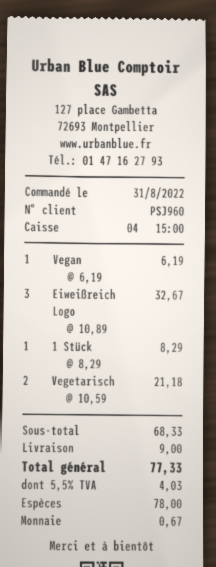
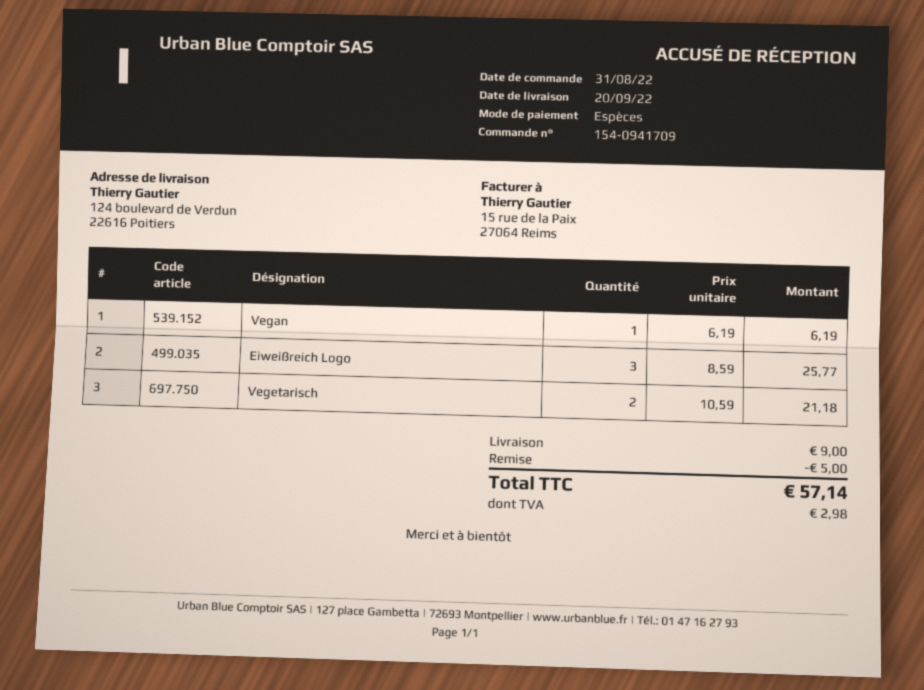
Eiweißreich Logo: 3 x 10.89 = 32.67 -> 3 x 8.59 = 25.77
1 Stück: 1 x 8.29 = 8.29 -> none
discount: none -> 5.00
tax: 4.03 -> 2.98
total: 77.33 -> 57.14

